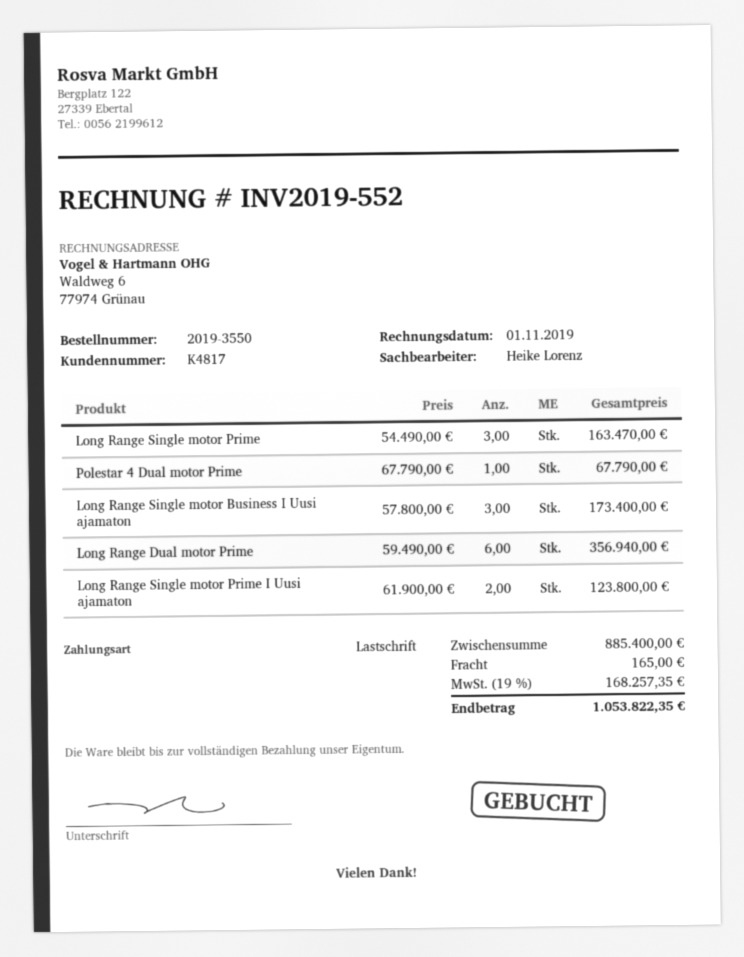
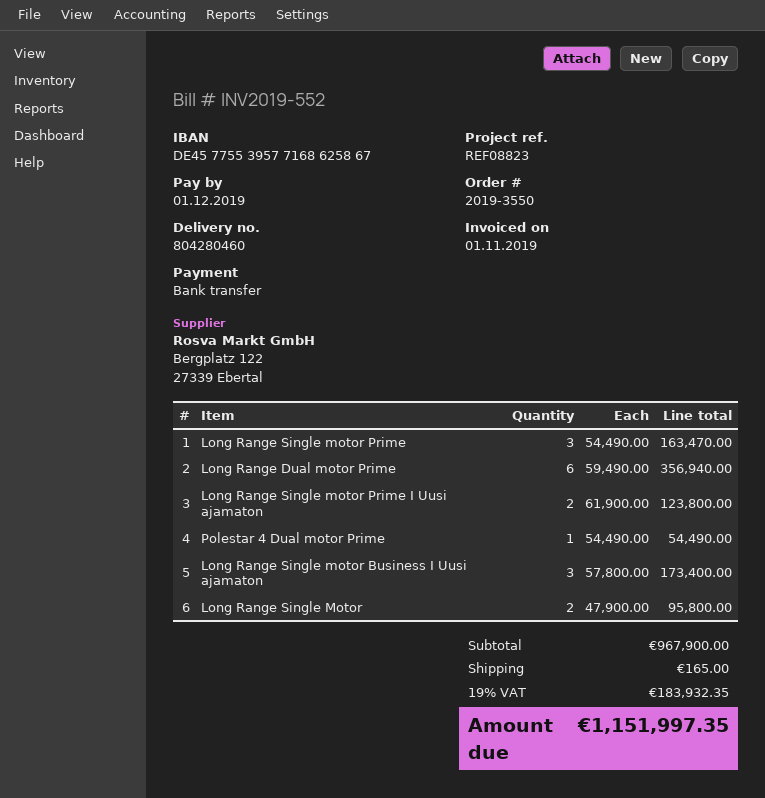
payment method: direct debit -> bank transfer
Polestar 4 Dual motor Prime: 1 x 67790.00 = 67790.00 -> 1 x 54490.00 = 54490.00
Long Range Single Motor: none -> 2 x 47900.00 = 95800.00
subtotal: 885400.00 -> 967900.00
tax: 19% = 168257.35 -> 19% = 183932.35
total: 1053822.35 -> 1151997.35

